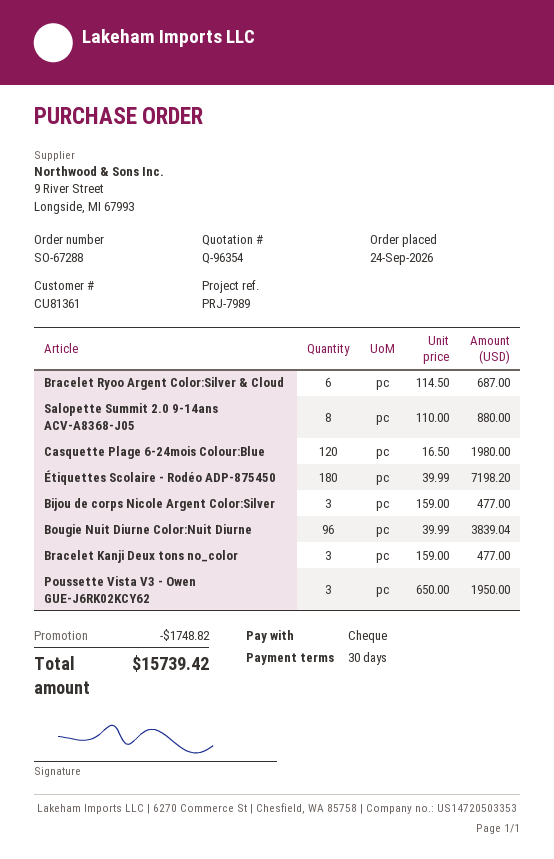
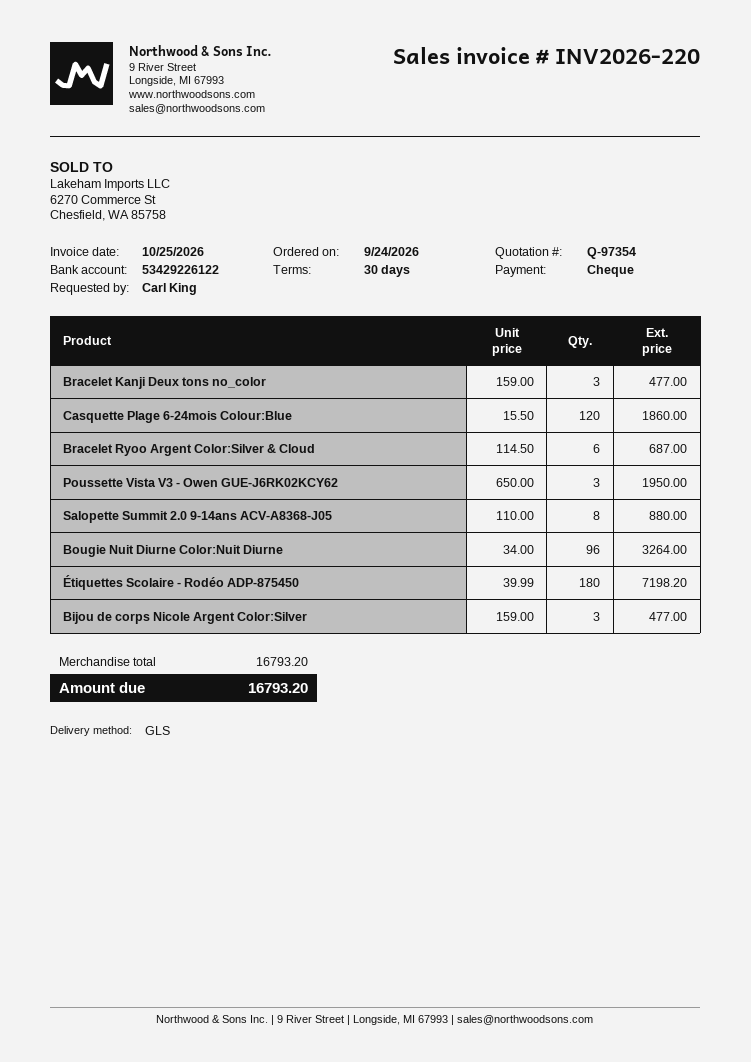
quote number: Q-96354 -> Q-97354
Casquette Plage 6-24mois Colour:Blue: 120 x 16.50 = 1980.00 -> 120 x 15.50 = 1860.00
Bougie Nuit Diurne Color:Nuit Diurne: 96 x 39.99 = 3839.04 -> 96 x 34.00 = 3264.00
discount: 1748.82 -> none
total: 15739.42 -> 16793.20

